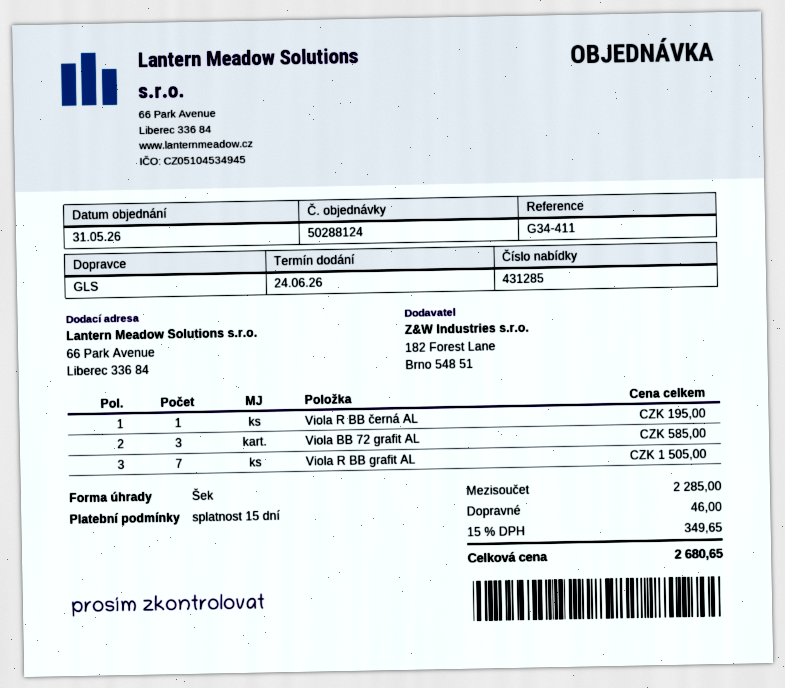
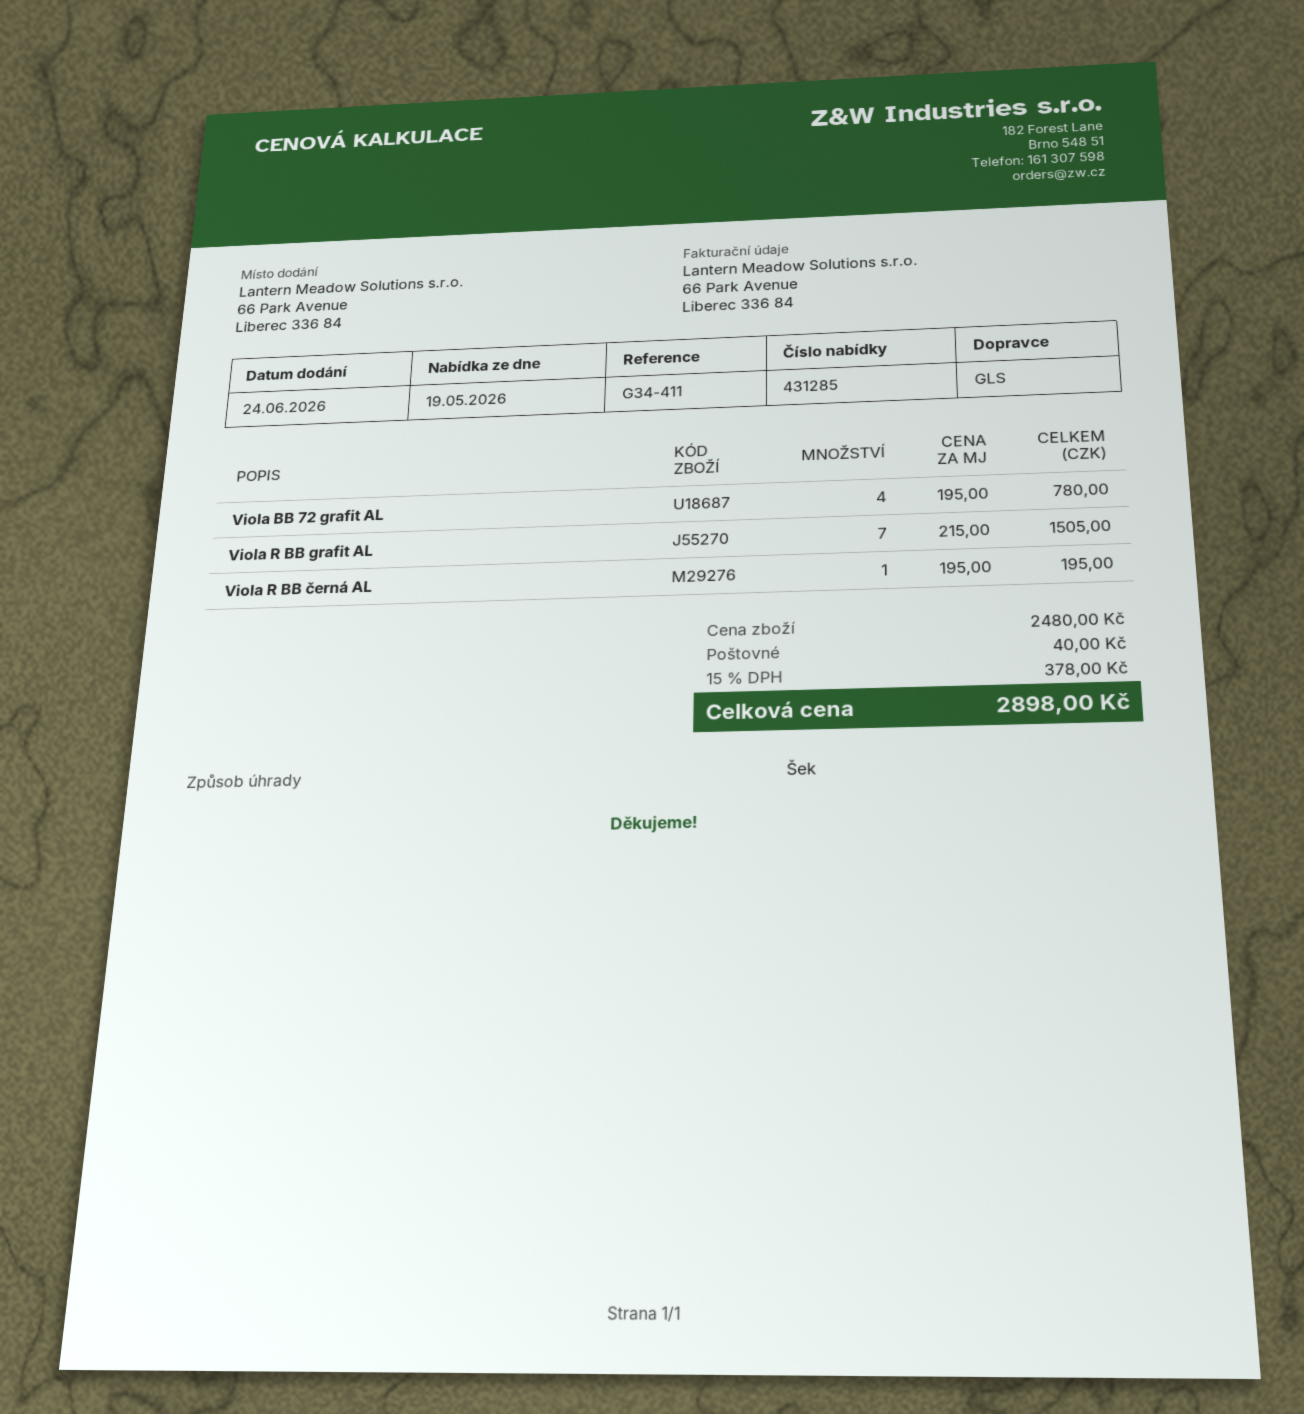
Viola BB 72 grafit AL: 3 for 585.00 -> 4 for 780.00
subtotal: 2285.00 -> 2480.00
shipping: 46.00 -> 40.00
tax: 15% = 349.65 -> 15% = 378.00
total: 2680.65 -> 2898.00

